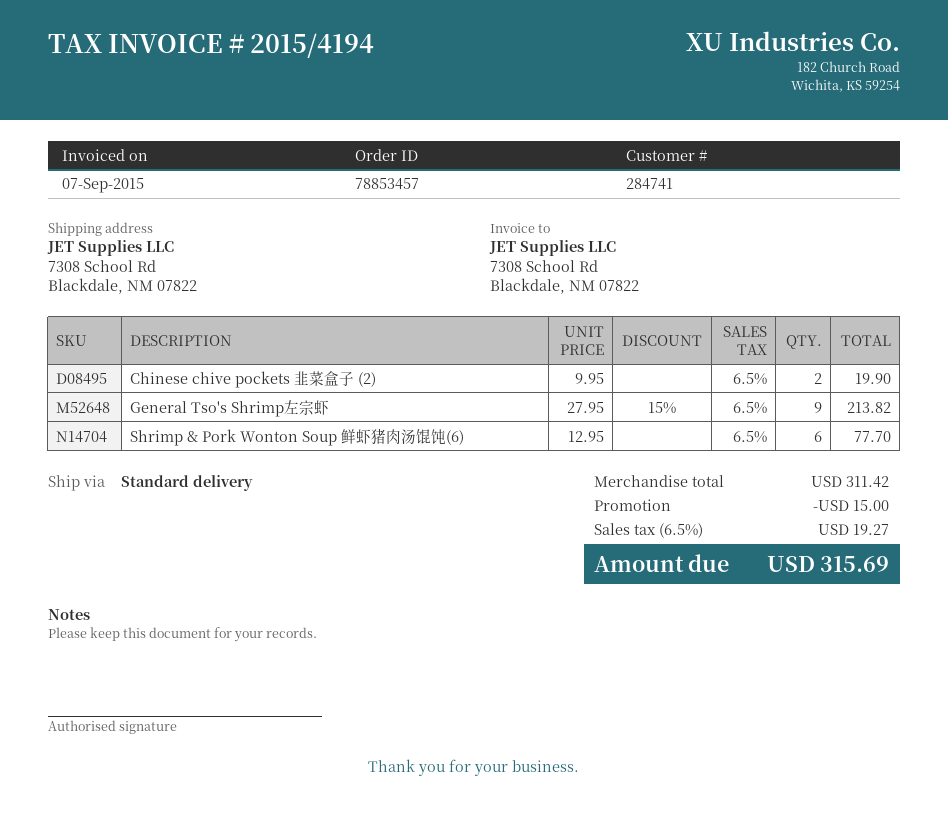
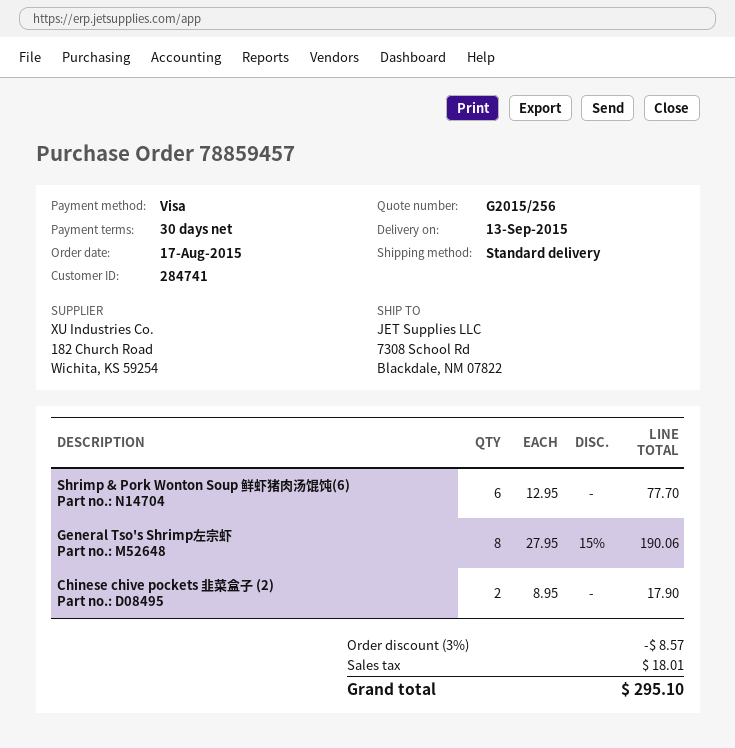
order number: 78853457 -> 78859457
Chinese chive pockets 韭菜盒子 (2): 2 x 9.95 = 19.90 -> 2 x 8.95 = 17.90
General Tso's Shrimp左宗虾: 9 x 27.95 - 15% = 213.82 -> 8 x 27.95 - 15% = 190.06
discount: 15.00 -> 8.57
tax: 19.27 -> 18.01
total: 315.69 -> 295.10

